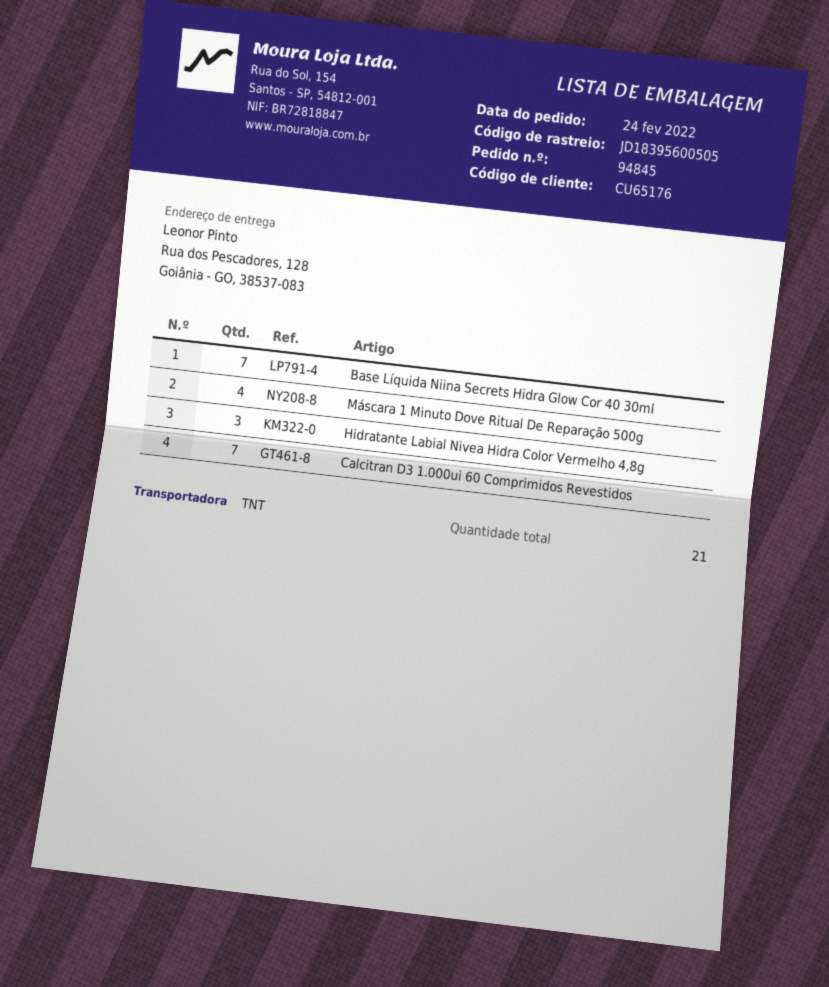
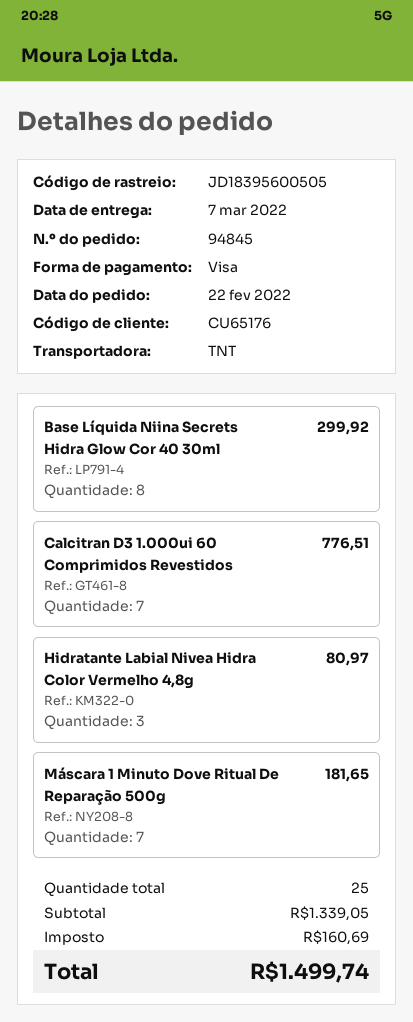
order date: 2022-02-24 -> 2022-02-22
Base Líquida Niina Secrets Hidra Glow Cor 40 30ml: 7 -> 8
Máscara 1 Minuto Dove Ritual De Reparação 500g: 4 -> 7
total quantity: 21 -> 25

